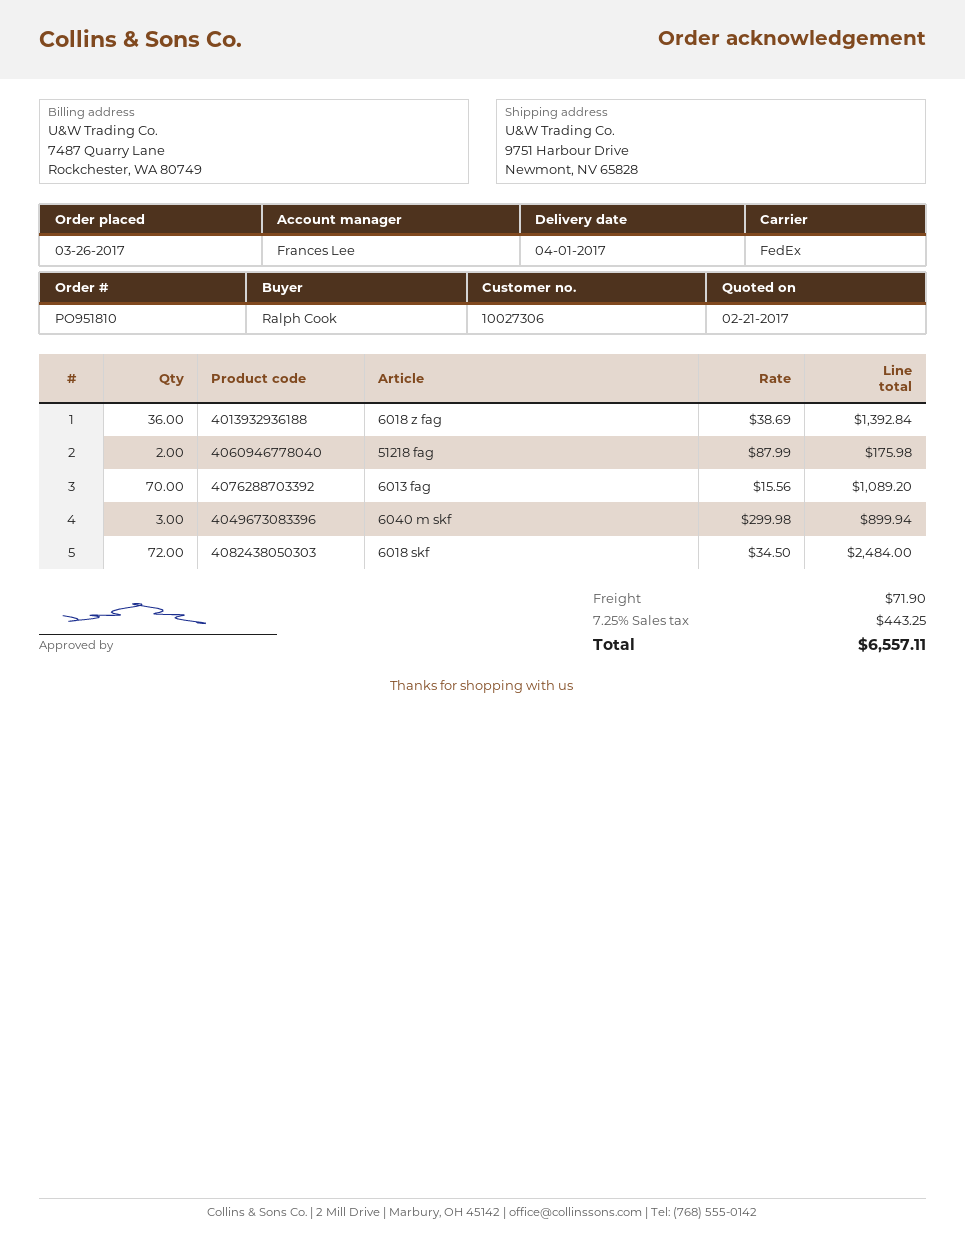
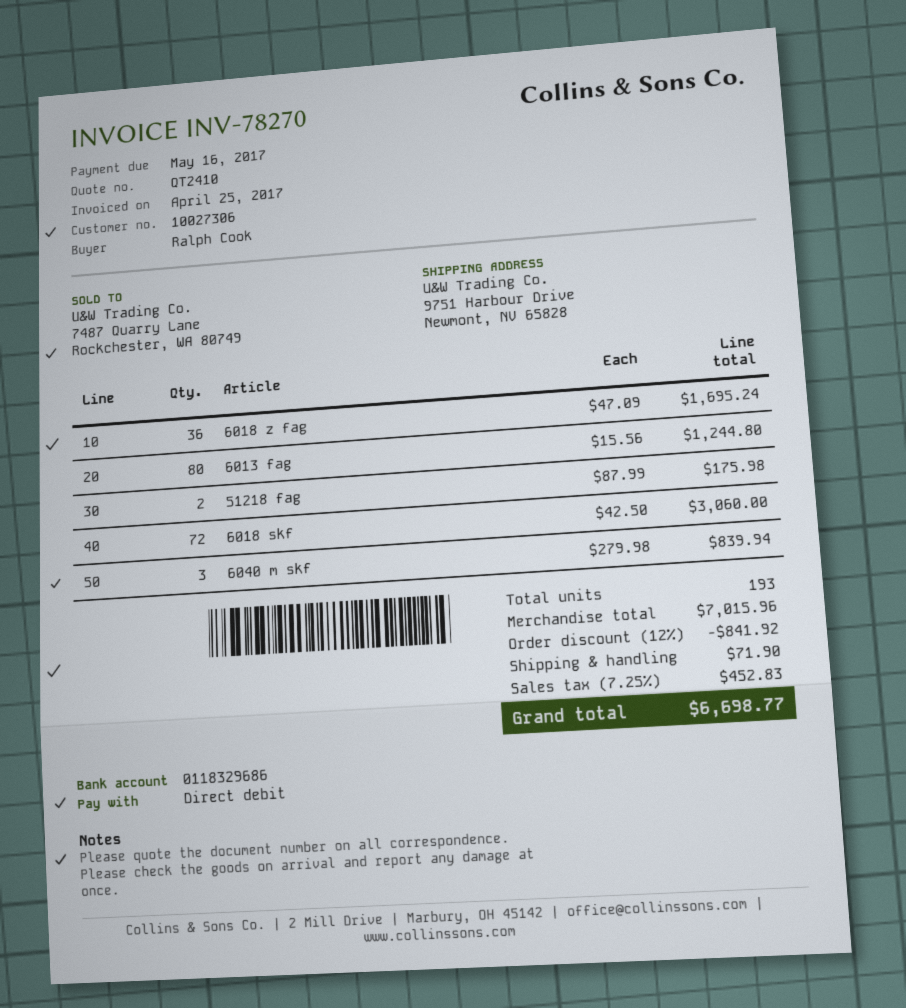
6018 z fag: 36 x 38.69 = 1392.84 -> 36 x 47.09 = 1695.24
6013 fag: 70 x 15.56 = 1089.20 -> 80 x 15.56 = 1244.80
6040 m skf: 3 x 299.98 = 899.94 -> 3 x 279.98 = 839.94
6018 skf: 72 x 34.50 = 2484.00 -> 72 x 42.50 = 3060.00
discount: none -> 12% = 841.92
tax: 7.25% = 443.25 -> 7.25% = 452.83
total: 6557.11 -> 6698.77

